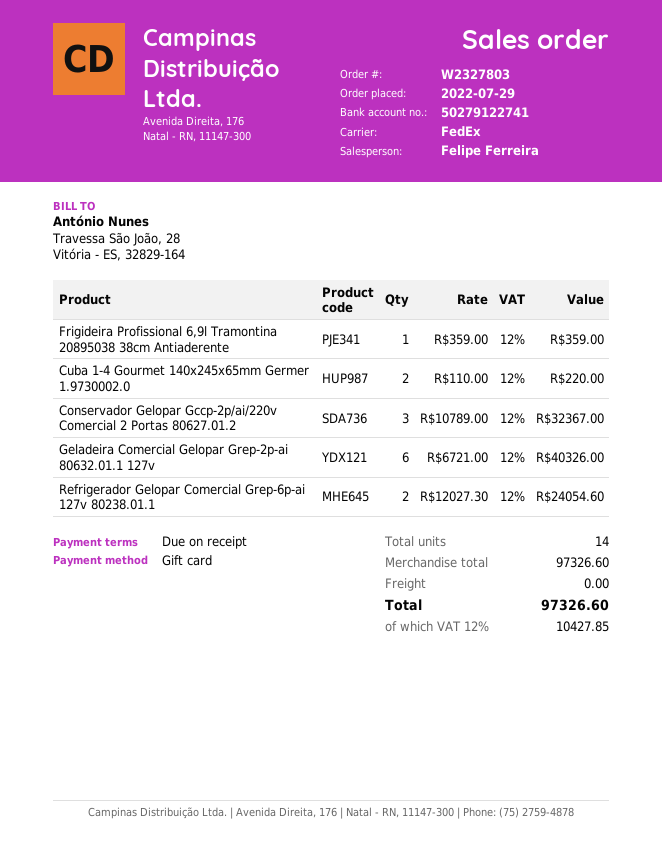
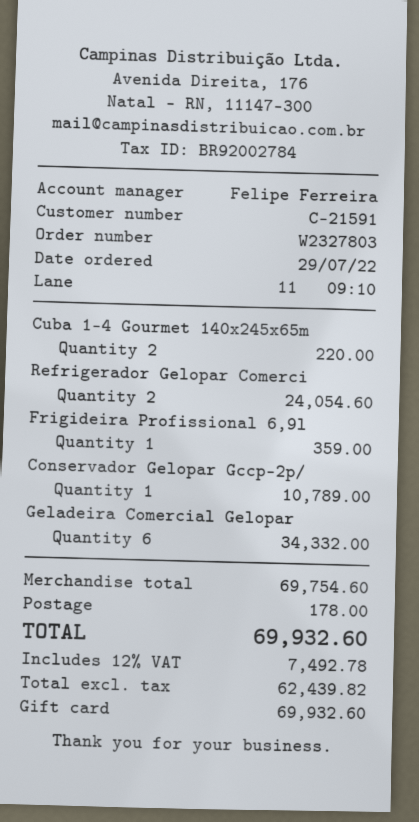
Conservador Gelopar Gccp-2p/ai/220v Comercial 2 Portas 80627.01.2: 3 for 32367.00 -> 1 for 10789.00
Geladeira Comercial Gelopar Grep-2p-ai 80632.01.1 127v: 6 for 40326.00 -> 6 for 34332.00
subtotal: 97326.60 -> 69754.60
shipping: 0.00 -> 178.00
tax: 12% = 10427.85 -> 12% = 7492.78
total: 97326.60 -> 69932.60

